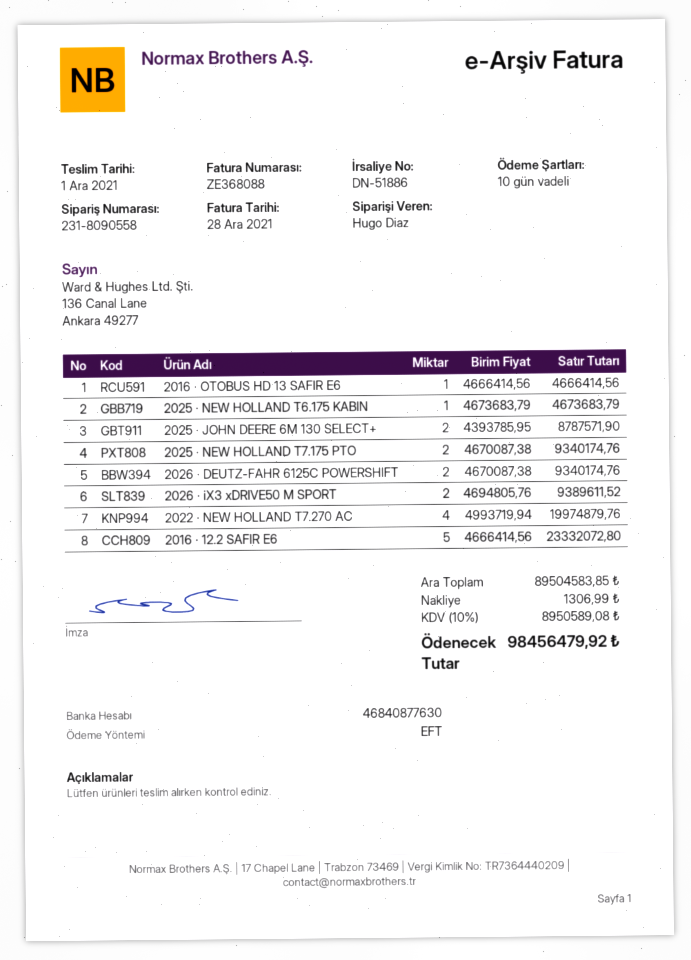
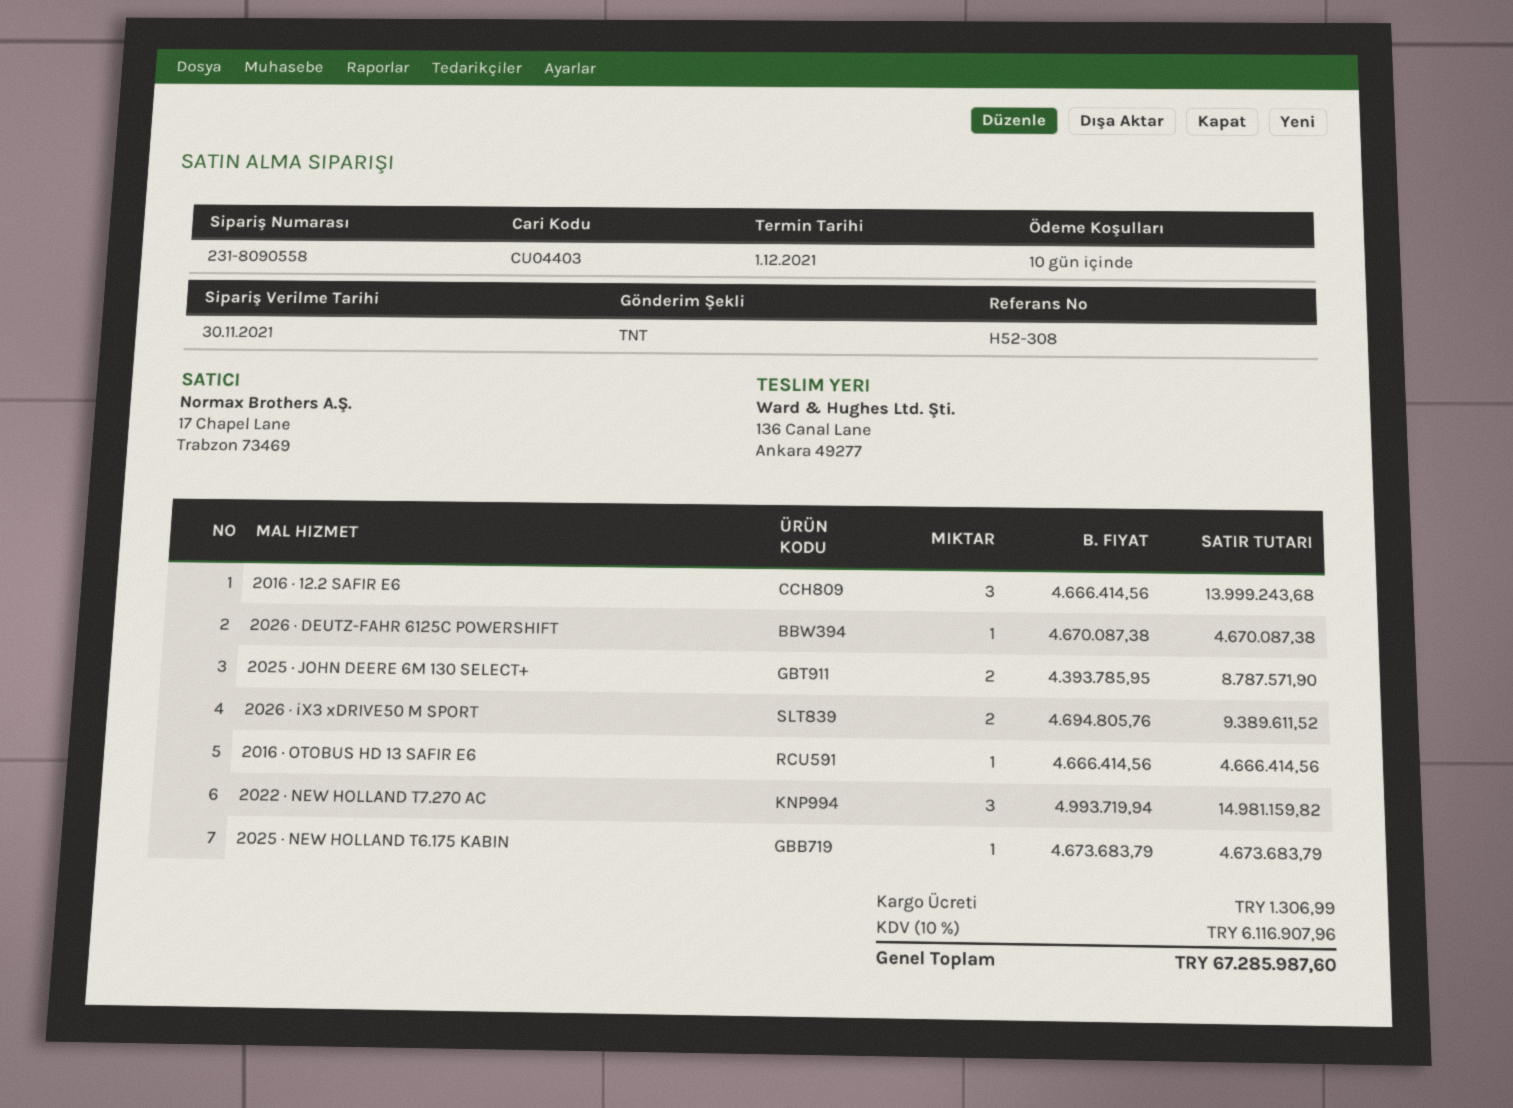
2025 · NEW HOLLAND T7.175 PTO: 2 x 4670087.38 = 9340174.76 -> none
2026 · DEUTZ-FAHR 6125C POWERSHIFT: 2 x 4670087.38 = 9340174.76 -> 1 x 4670087.38 = 4670087.38
2022 · NEW HOLLAND T7.270 AC: 4 x 4993719.94 = 19974879.76 -> 3 x 4993719.94 = 14981159.82
2016 · 12.2 SAFIR E6: 5 x 4666414.56 = 23332072.80 -> 3 x 4666414.56 = 13999243.68
tax: 10% = 8950589.08 -> 10% = 6116907.96
total: 98456479.92 -> 67285987.60

